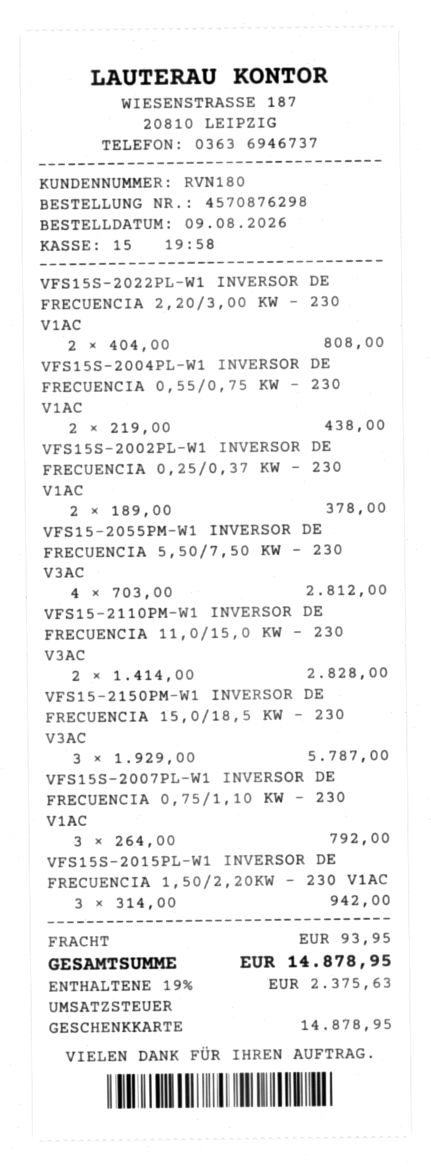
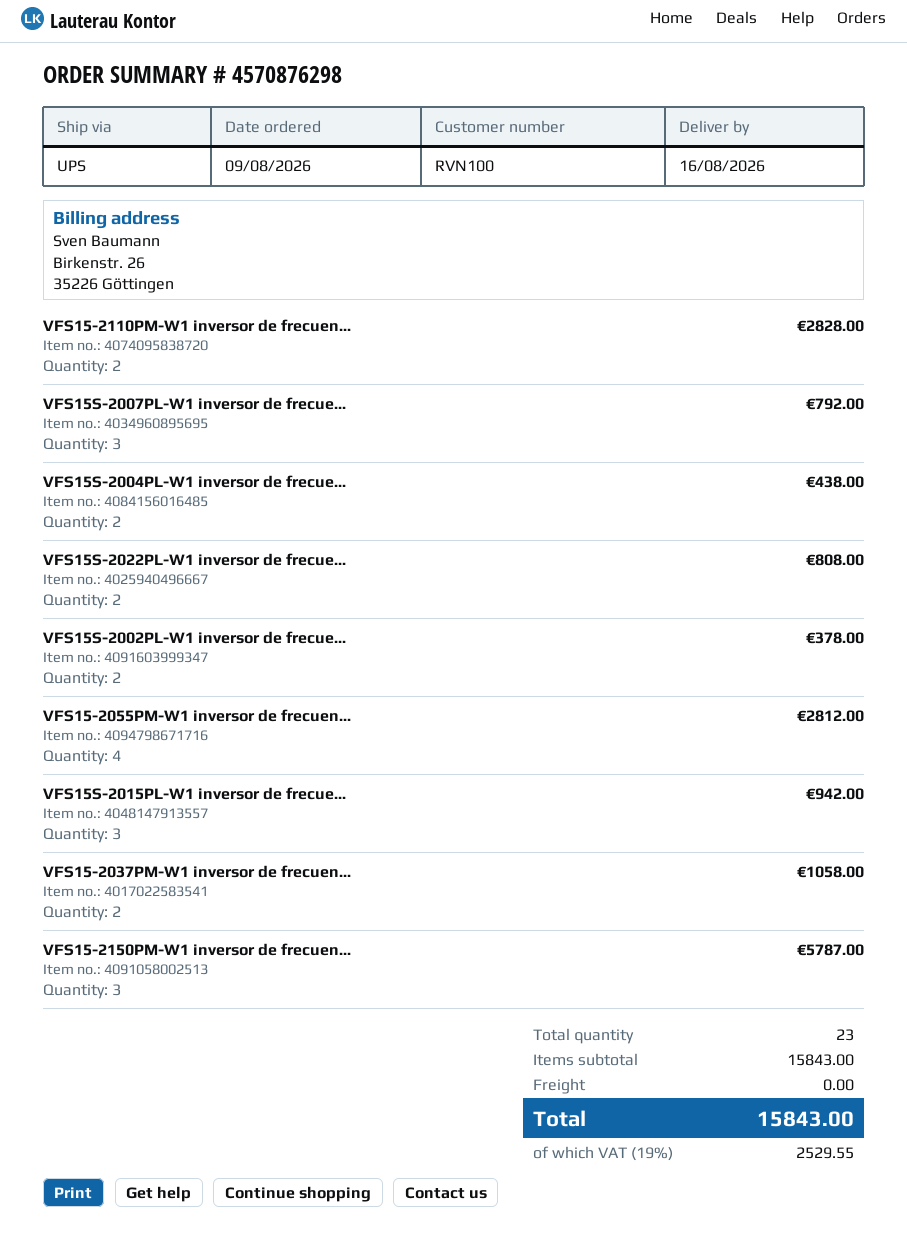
customer number: RVN180 -> RVN100
VFS15-2037PM-W1 inversor de frecuen...: none -> 2 for 1058.00
shipping: 93.95 -> 0.00
tax: 19% = 2375.63 -> 19% = 2529.55
total: 14878.95 -> 15843.00

